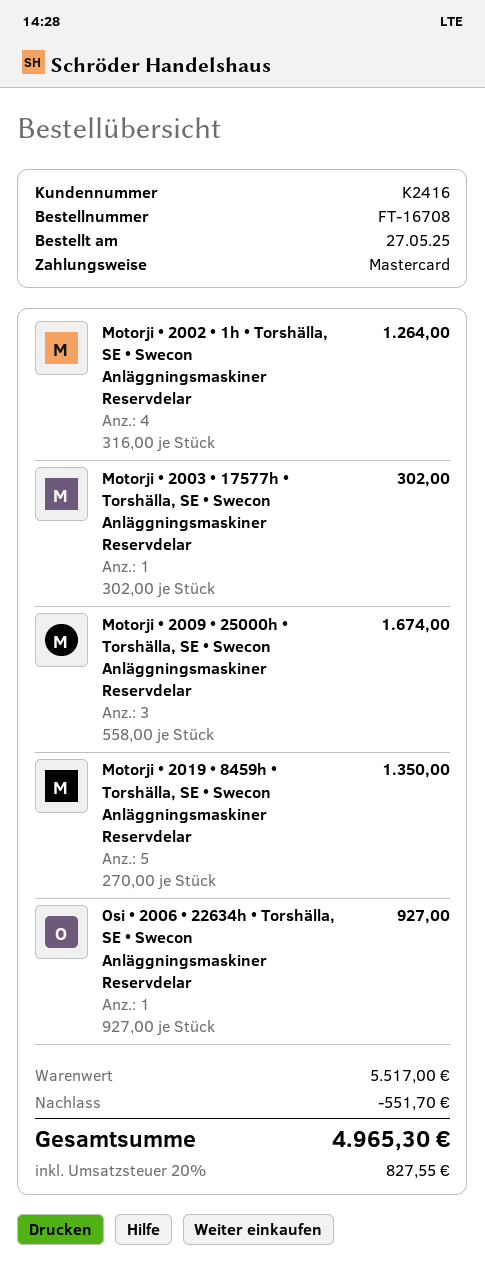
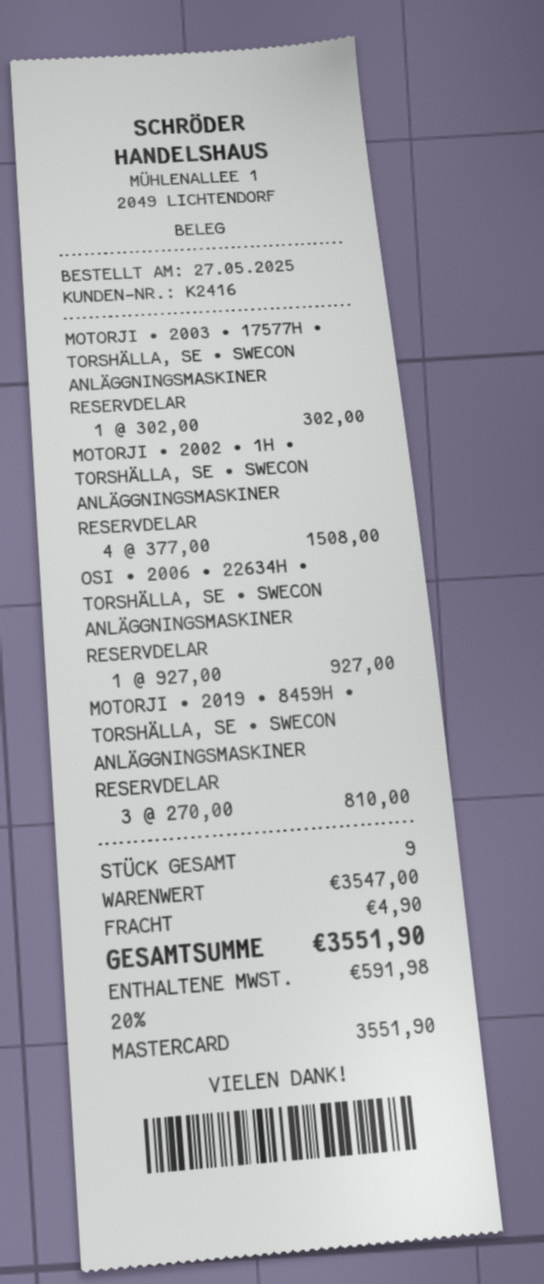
Motorji • 2002 • 1h • Torshälla, SE • Swecon Anläggningsmaskiner Reservdelar: 4 x 316.00 = 1264.00 -> 4 x 377.00 = 1508.00
Motorji • 2009 • 25000h • Torshälla, SE • Swecon Anläggningsmaskiner Reservdelar: 3 x 558.00 = 1674.00 -> none
Motorji • 2019 • 8459h • Torshälla, SE • Swecon Anläggningsmaskiner Reservdelar: 5 x 270.00 = 1350.00 -> 3 x 270.00 = 810.00
subtotal: 5517.00 -> 3547.00
discount: 551.70 -> none
shipping: none -> 4.90
tax: 20% = 827.55 -> 20% = 591.98
total: 4965.30 -> 3551.90

